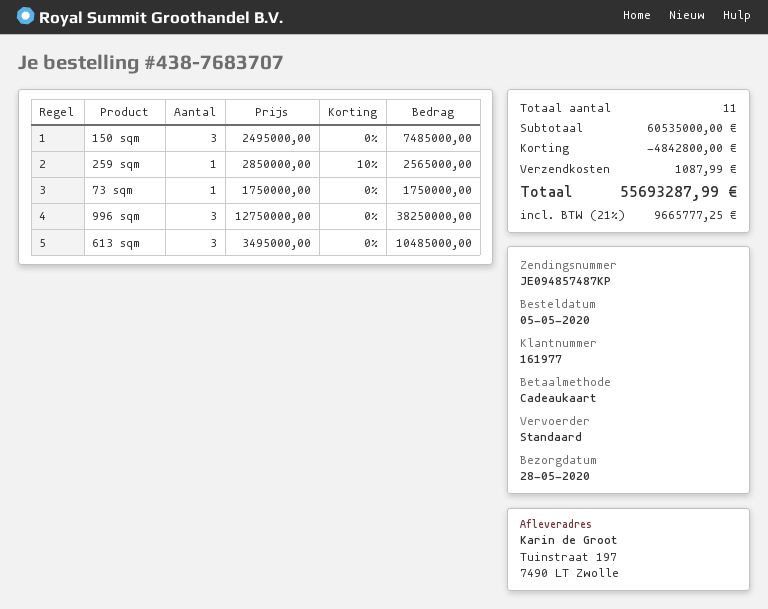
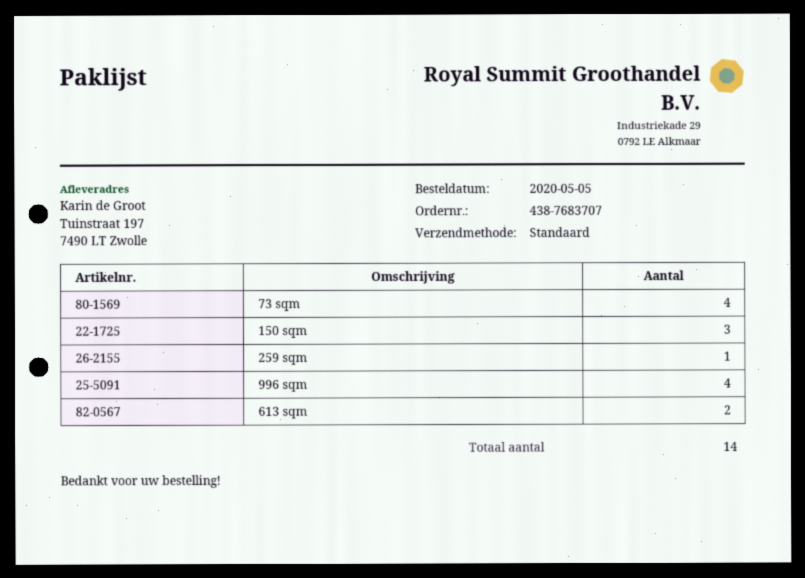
73 sqm: 1 -> 4
996 sqm: 3 -> 4
613 sqm: 3 -> 2
total quantity: 11 -> 14

